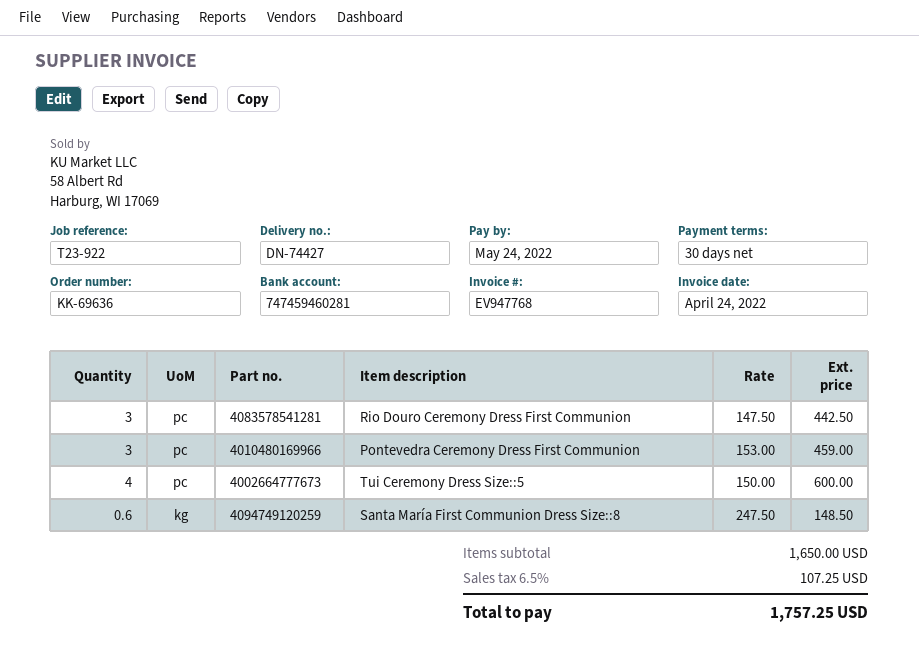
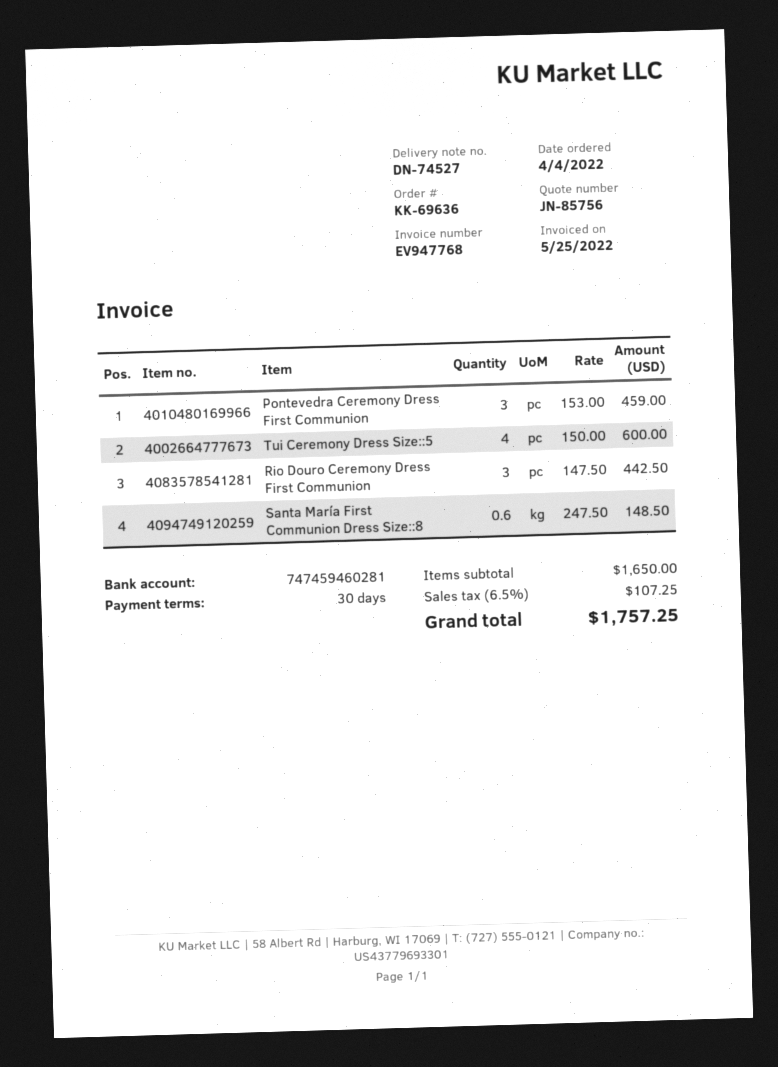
delivery note number: DN-74427 -> DN-74527
invoice date: 2022-04-24 -> 2022-05-25

